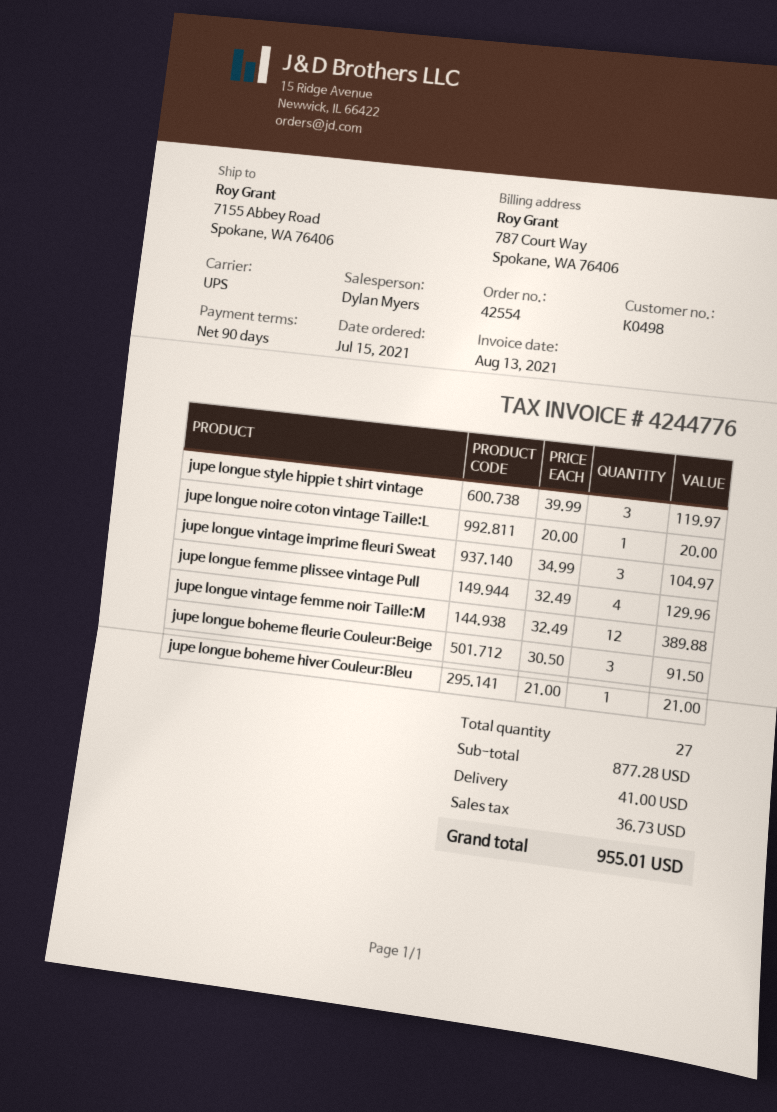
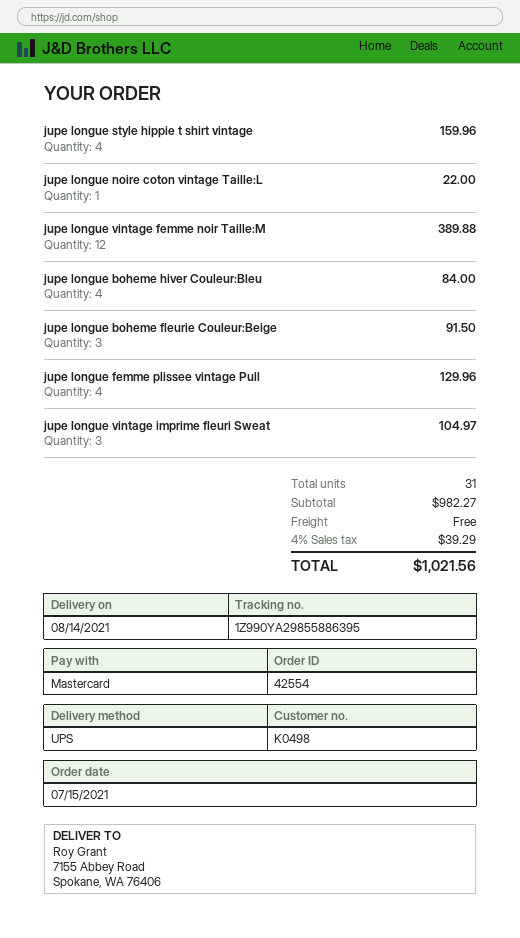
jupe longue style hippie t shirt vintage: 3 for 119.97 -> 4 for 159.96
jupe longue noire coton vintage Taille:L: 1 for 20.00 -> 1 for 22.00
jupe longue boheme hiver Couleur:Bleu: 1 for 21.00 -> 4 for 84.00
total quantity: 27 -> 31
subtotal: 877.28 -> 982.27
shipping: 41.00 -> 0.00
tax: 36.73 -> 39.29
total: 955.01 -> 1021.56

